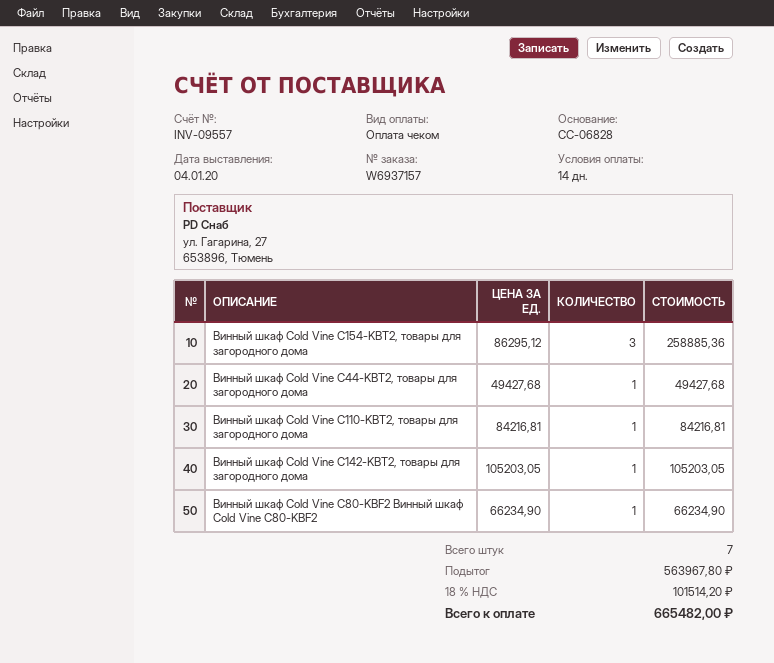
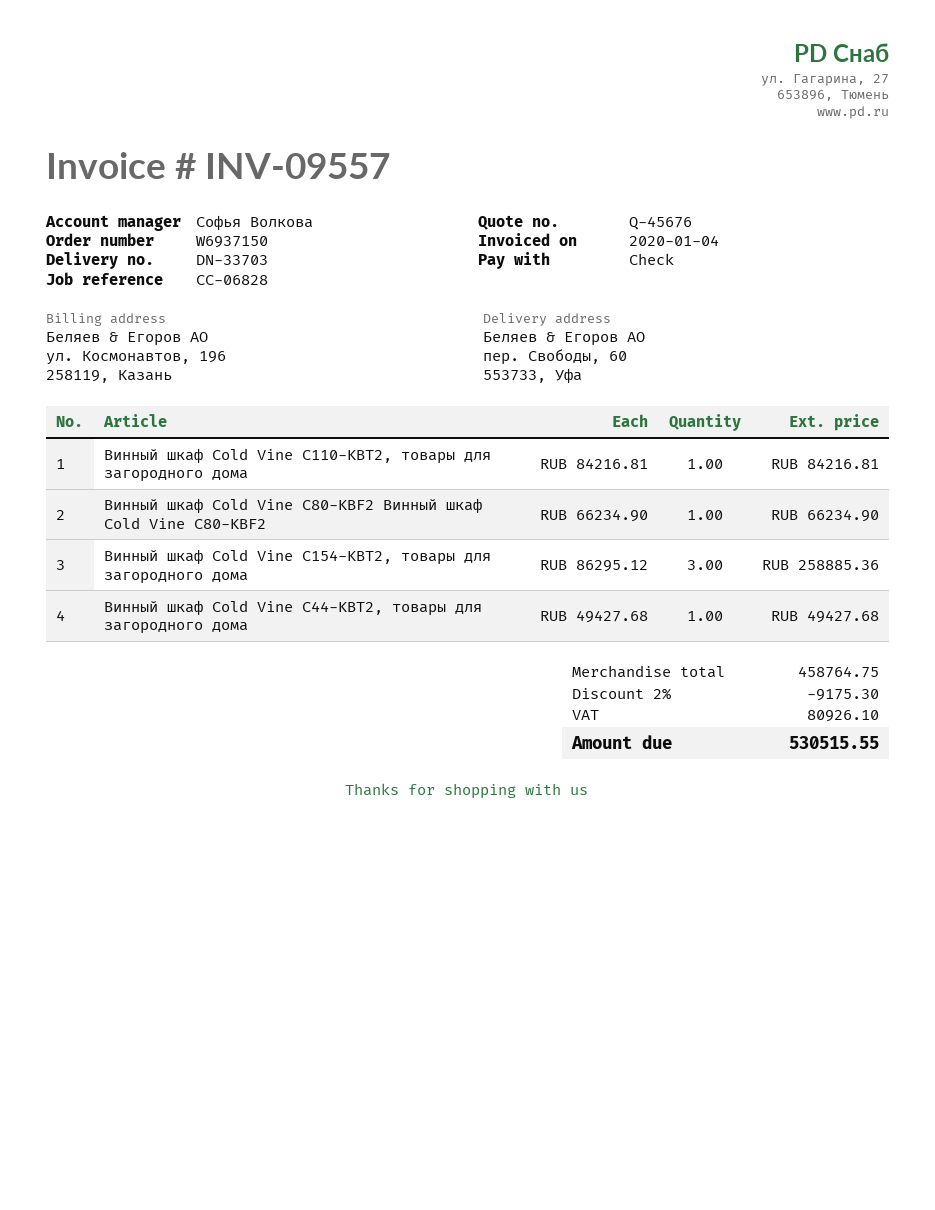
order number: W6937157 -> W6937150
Винный шкаф Cold Vine C142-KBT2, товары для загородного дома: 1 x 105203.05 = 105203.05 -> none
subtotal: 563967.80 -> 458764.75
discount: none -> 2% = 9175.30
tax: 101514.20 -> 80926.10
total: 665482.00 -> 530515.55

